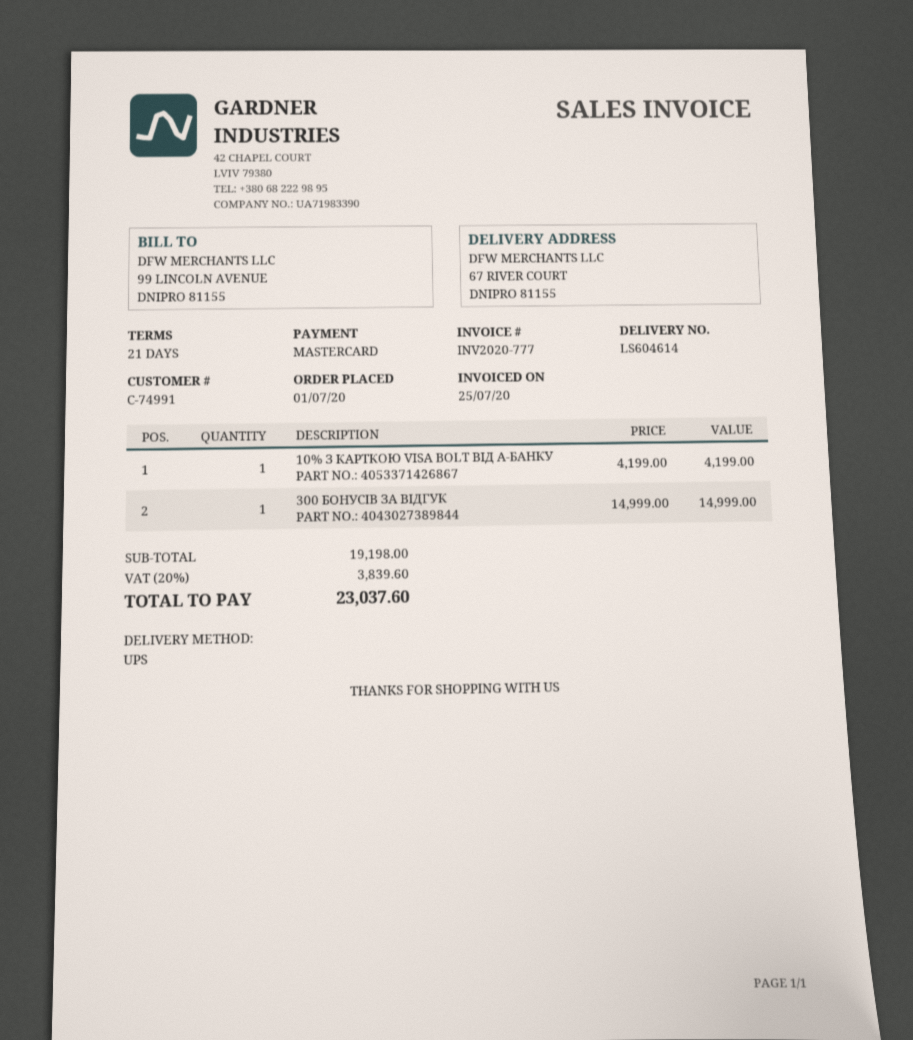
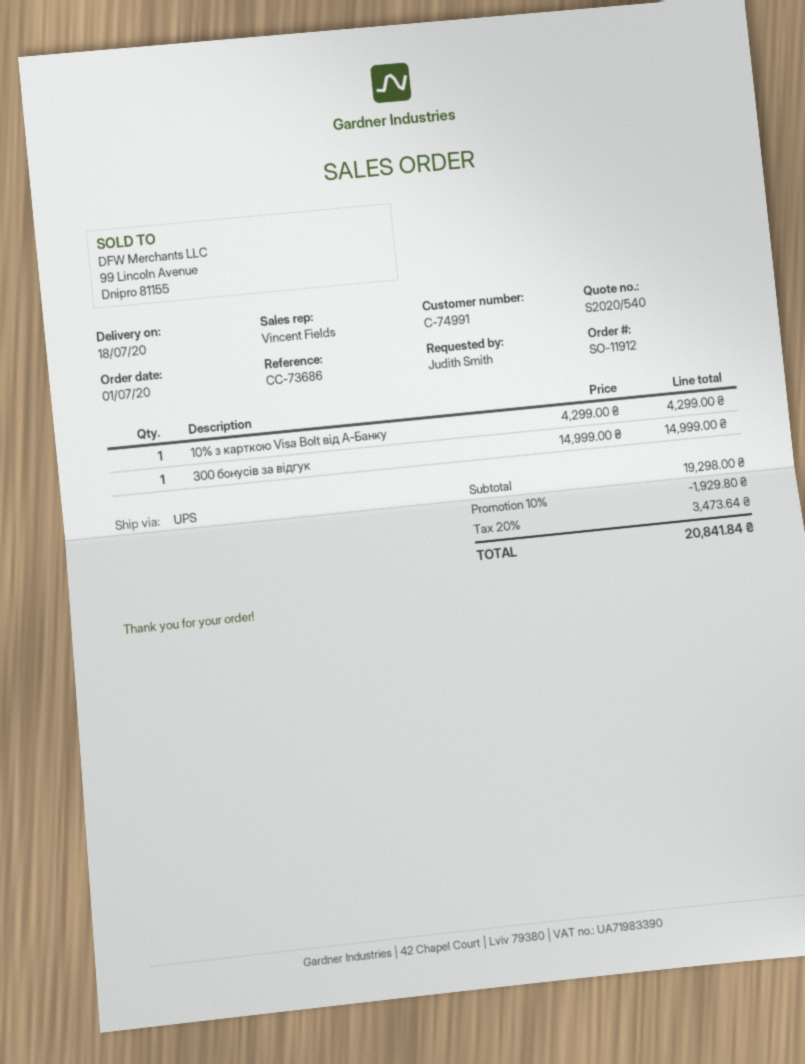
10% З КАРТКОЮ VISA BOLT ВІД А-БАНКУ: 1 x 4199.00 = 4199.00 -> 1 x 4299.00 = 4299.00
subtotal: 19198.00 -> 19298.00
discount: none -> 10% = 1929.80
tax: 20% = 3839.60 -> 20% = 3473.64
total: 23037.60 -> 20841.84

